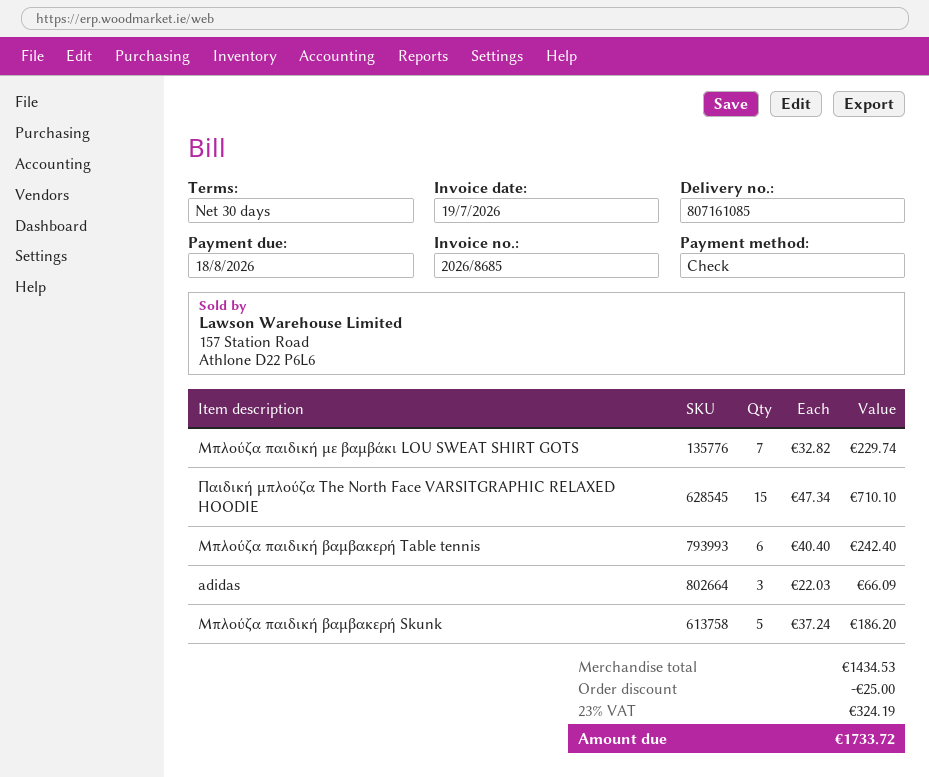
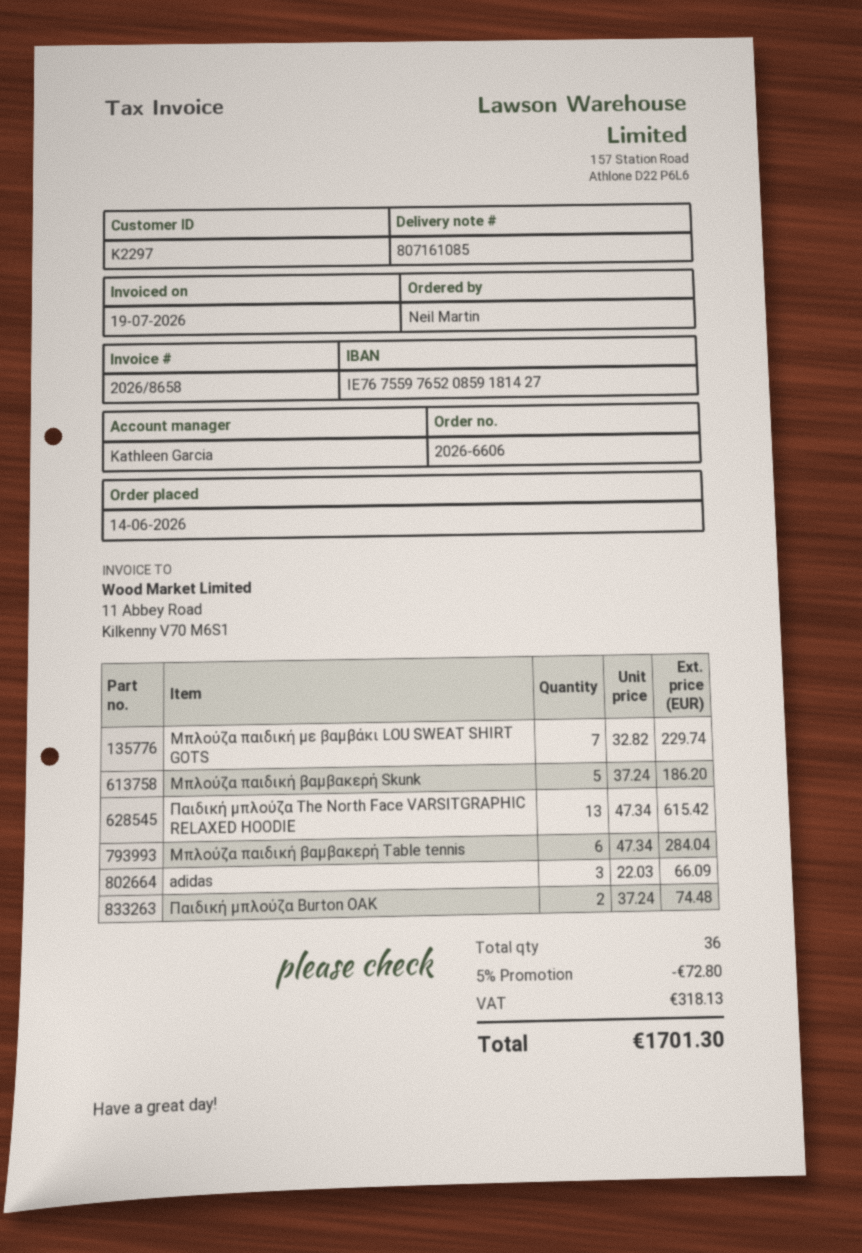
invoice number: 2026/8685 -> 2026/8658
Παιδική μπλούζα The North Face VARSITGRAPHIC RELAXED HOODIE: 15 x 47.34 = 710.10 -> 13 x 47.34 = 615.42
Μπλούζα παιδική βαμβακερή Table tennis: 6 x 40.40 = 242.40 -> 6 x 47.34 = 284.04
Παιδική μπλούζα Burton OAK: none -> 2 x 37.24 = 74.48
discount: 25.00 -> 72.80
tax: 324.19 -> 318.13
total: 1733.72 -> 1701.30

